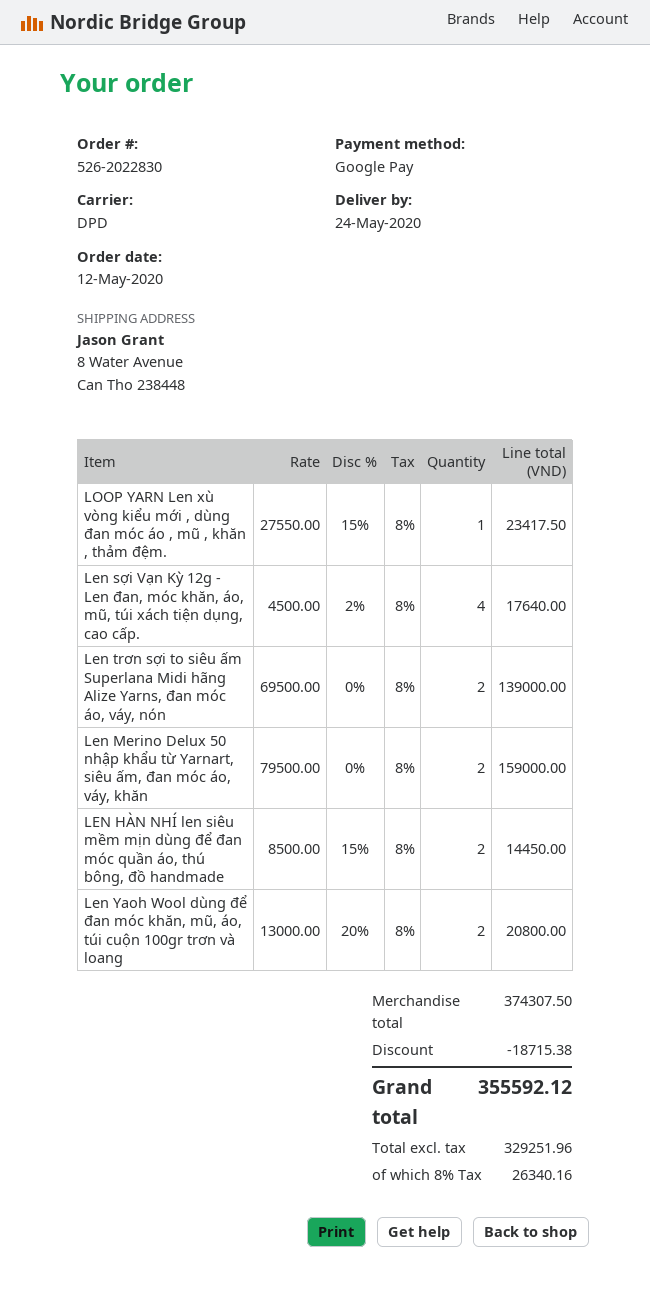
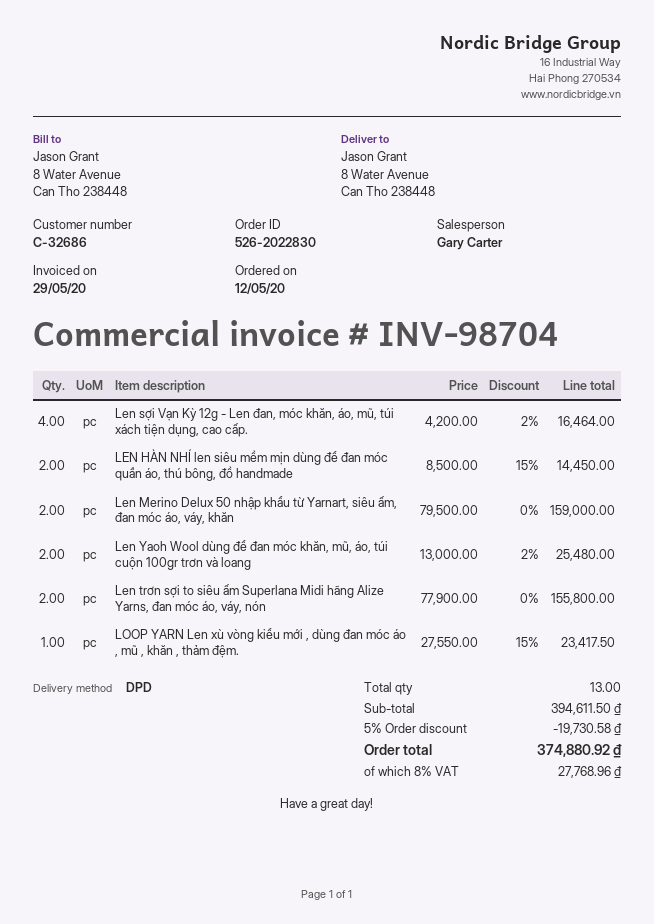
Len sợi Vạn Kỳ 12g - Len đan, móc khăn, áo, mũ, túi xách tiện dụng, cao cấp.: 4 x 4500.00 - 2% = 17640.00 -> 4 x 4200.00 - 2% = 16464.00
Len trơn sợi to siêu ấm Superlana Midi hãng Alize Yarns, đan móc áo, váy, nón: 2 x 69500.00 = 139000.00 -> 2 x 77900.00 = 155800.00
Len Yaoh Wool dùng để đan móc khăn, mũ, áo, túi cuộn 100gr trơn và loang: 2 x 13000.00 - 20% = 20800.00 -> 2 x 13000.00 - 2% = 25480.00
subtotal: 374307.50 -> 394611.50
discount: 18715.38 -> 19730.58
tax: 8% = 26340.16 -> 8% = 27768.96
total: 355592.12 -> 374880.92

